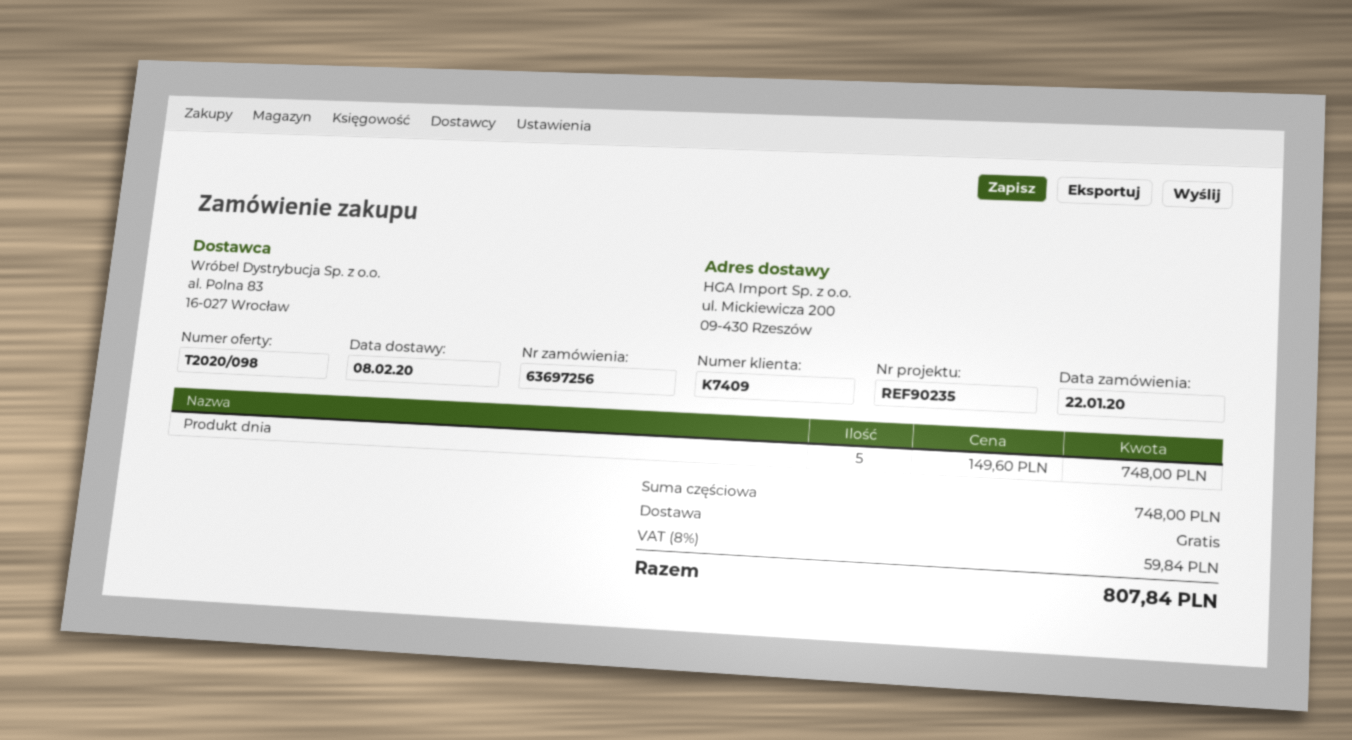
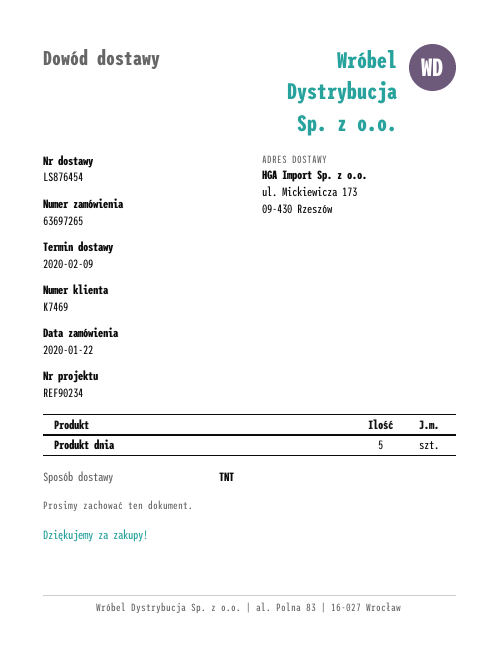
order number: 63697256 -> 63697265
delivery date: 2020-02-08 -> 2020-02-09
customer number: K7409 -> K7469
reference: REF90235 -> REF90234
ship to: ul. Mickiewicza 200, 09-430 Rzeszów -> ul. Mickiewicza 173, 09-430 Rzeszów

